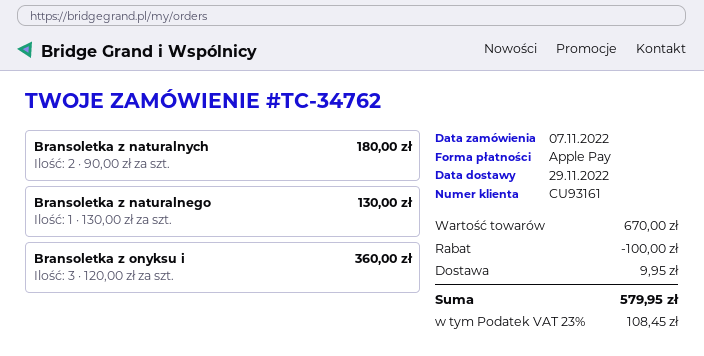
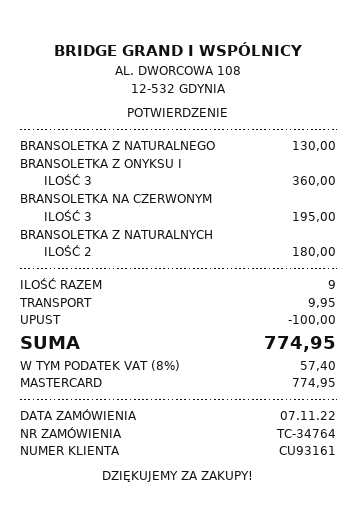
order number: TC-34762 -> TC-34764
payment method: Apple Pay -> Mastercard
BRANSOLETKA NA CZERWONYM: none -> 3 for 195.00
tax: 23% = 108.45 -> 8% = 57.40
total: 579.95 -> 774.95

